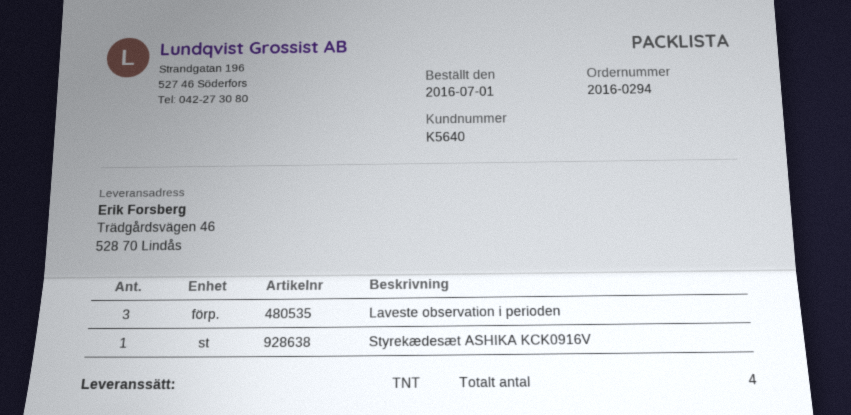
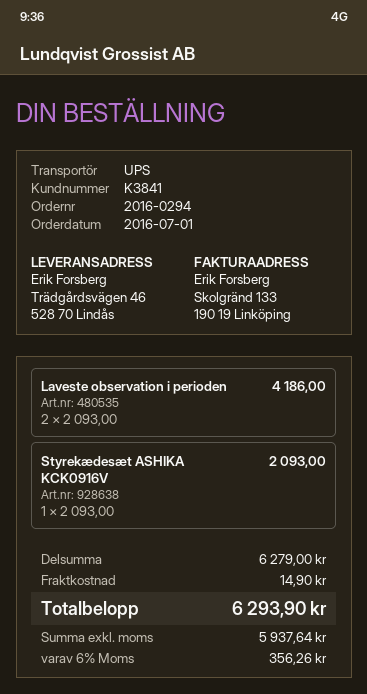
customer number: K5640 -> K3841
shipping method: TNT -> UPS
Laveste observation i perioden: 3 -> 2

